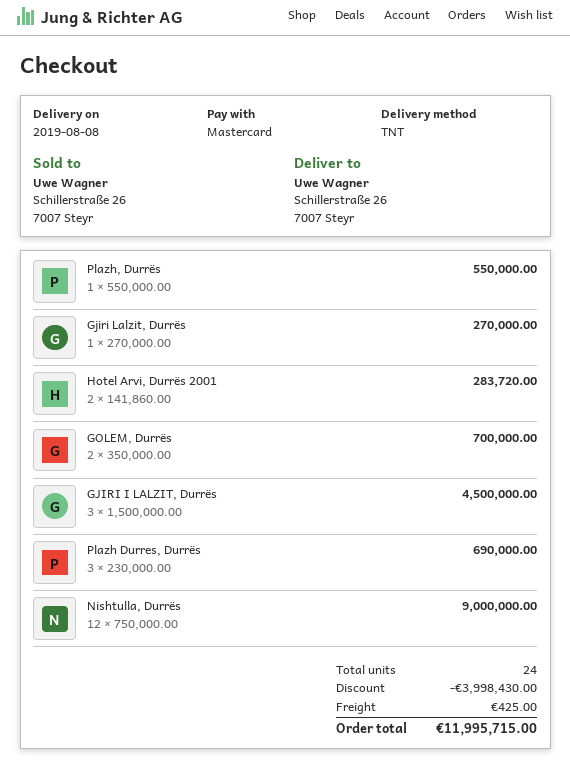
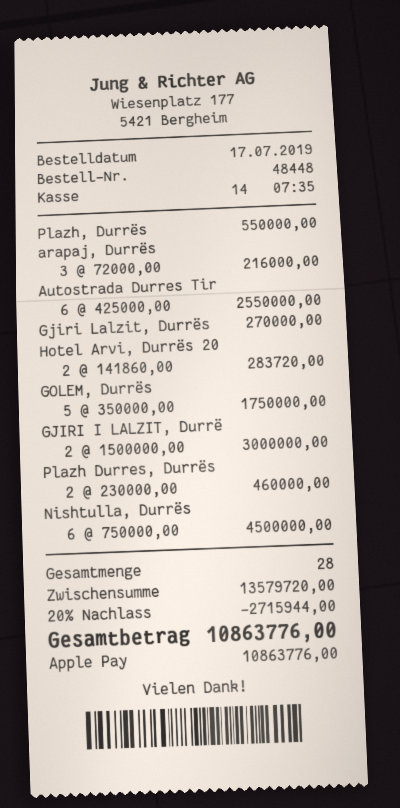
payment method: Mastercard -> Apple Pay
GOLEM, Durrës: 2 x 350000.00 = 700000.00 -> 5 x 350000.00 = 1750000.00
GJIRI I LALZIT, Durrës: 3 x 1500000.00 = 4500000.00 -> 2 x 1500000.00 = 3000000.00
Plazh Durres, Durrës: 3 x 230000.00 = 690000.00 -> 2 x 230000.00 = 460000.00
Nishtulla, Durrës: 12 x 750000.00 = 9000000.00 -> 6 x 750000.00 = 4500000.00
arapaj, Durrës: none -> 3 x 72000.00 = 216000.00
Autostrada Durres Tir: none -> 6 x 425000.00 = 2550000.00
total quantity: 24 -> 28
discount: 3998430.00 -> 2715944.00
shipping: 425.00 -> none
total: 11995715.00 -> 10863776.00

